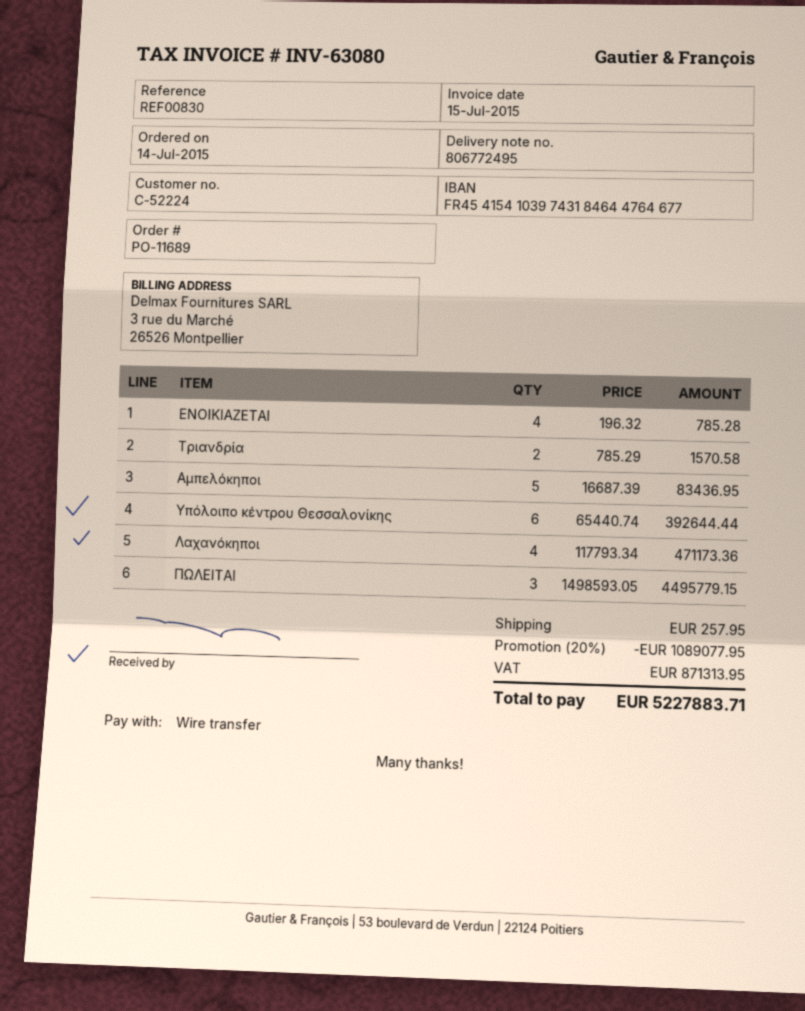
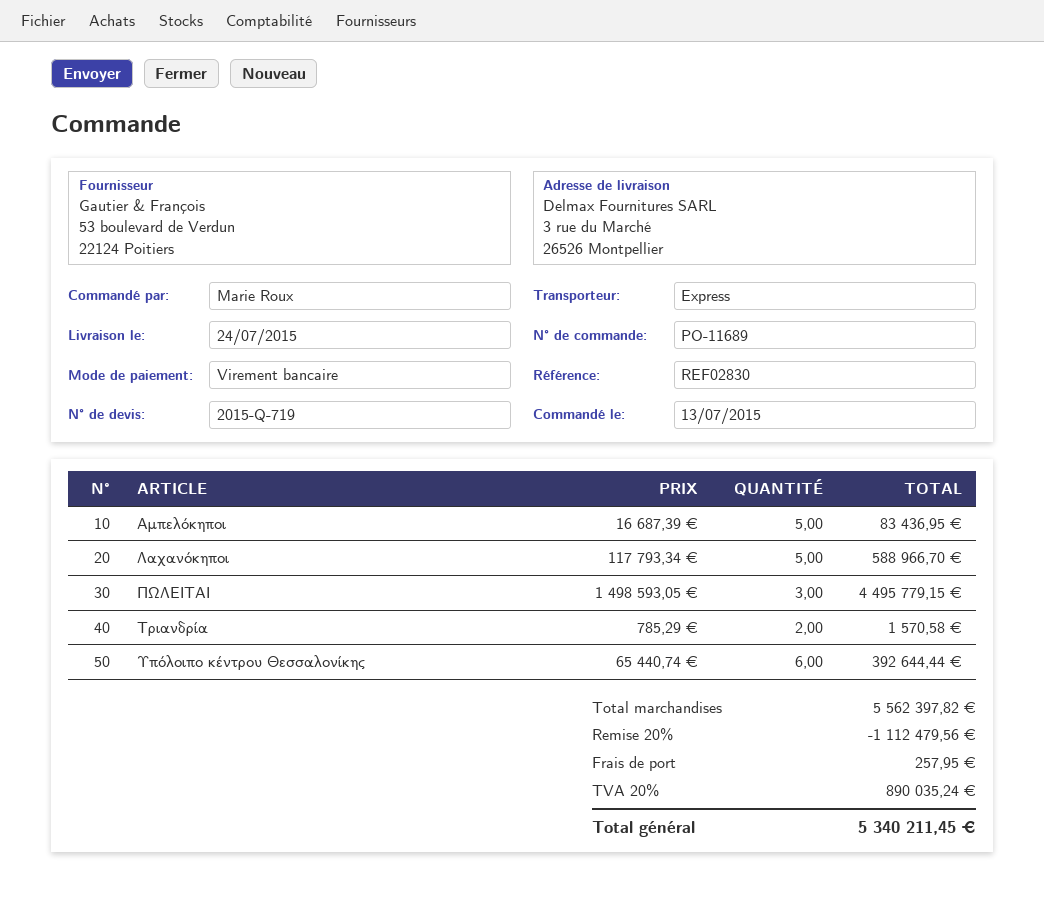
order date: 2015-07-14 -> 2015-07-13
reference: REF00830 -> REF02830
ΕΝΟΙΚΙΑΖΕΤΑΙ: 4 x 196.32 = 785.28 -> none
Λαχανόκηποι: 4 x 117793.34 = 471173.36 -> 5 x 117793.34 = 588966.70
discount: 20% = 1089077.95 -> 20% = 1112479.56
tax: 871313.95 -> 890035.24
total: 5227883.71 -> 5340211.45

